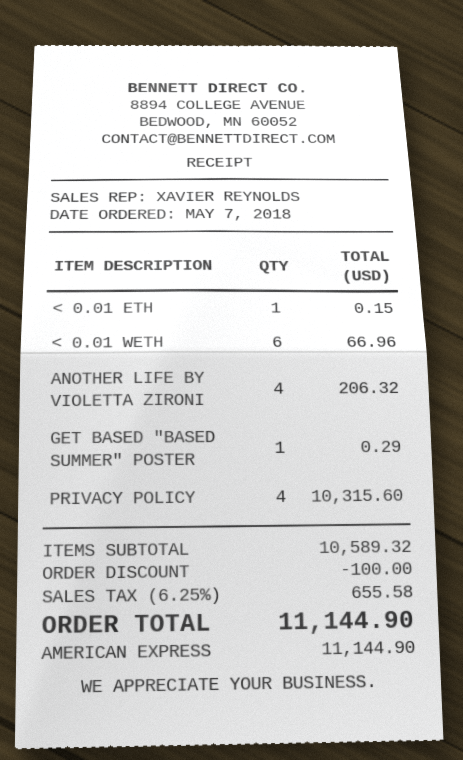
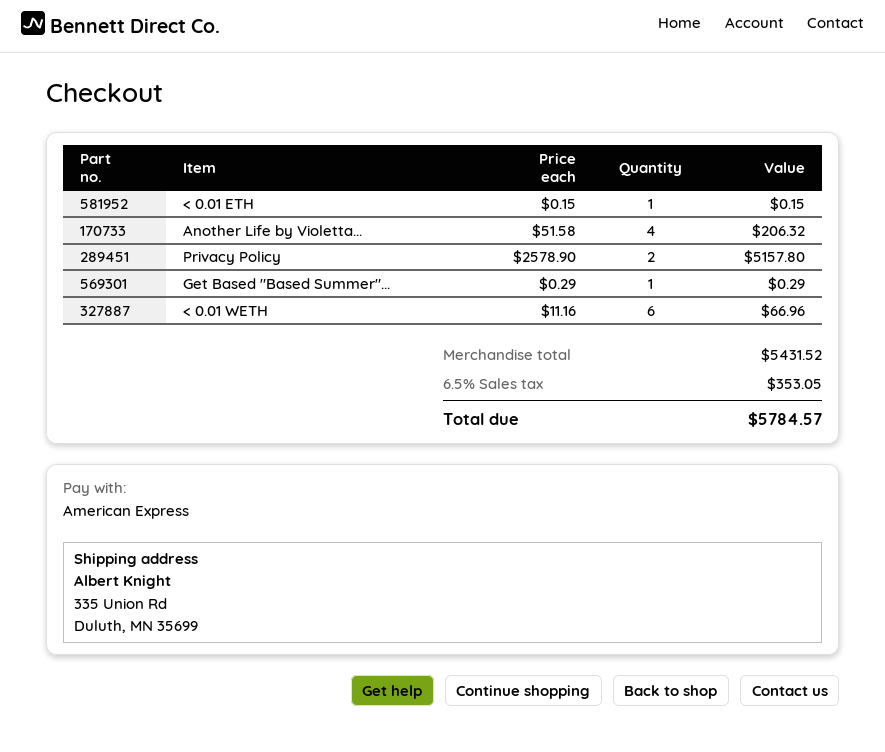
PRIVACY POLICY: 4 for 10315.60 -> 2 for 5157.80
subtotal: 10589.32 -> 5431.52
discount: 100.00 -> none
tax: 6.25% = 655.58 -> 6.5% = 353.05
total: 11144.90 -> 5784.57

